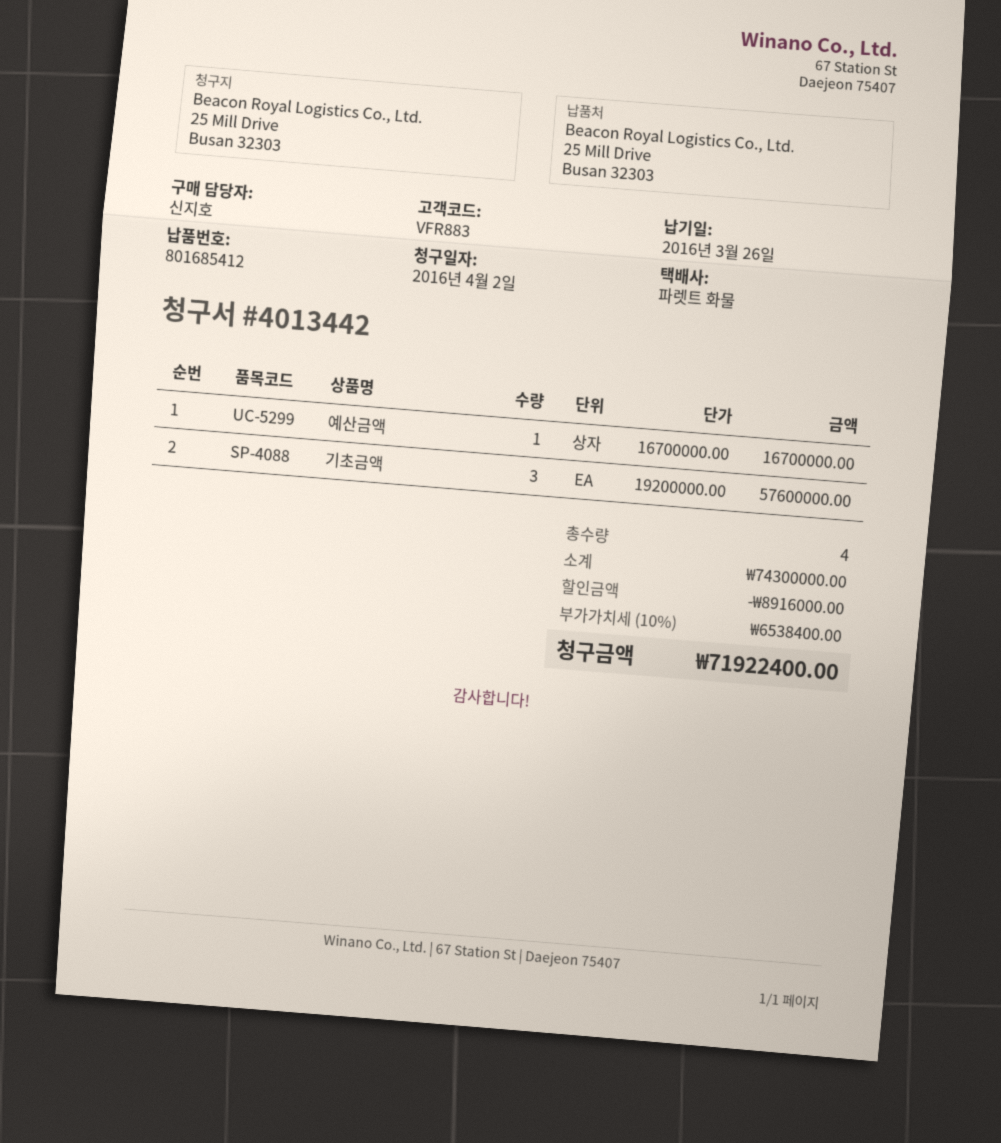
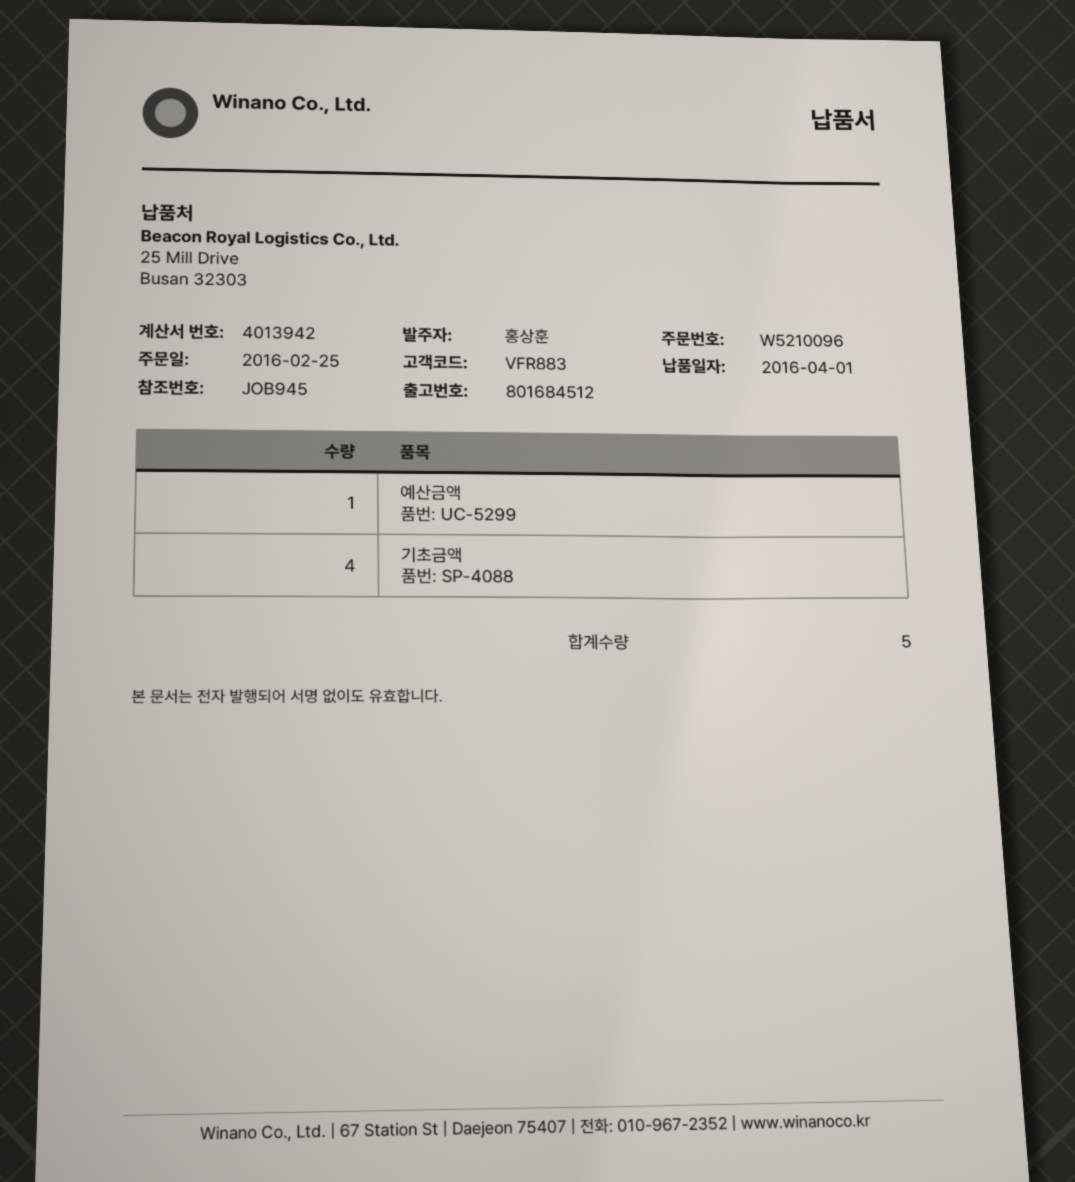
delivery note number: 801685412 -> 801684512
delivery date: 2016-03-26 -> 2016-04-01
invoice number: 4013442 -> 4013942
ordered by: 신지호 -> 홍상훈
기초금액: 3 -> 4
total quantity: 4 -> 5

